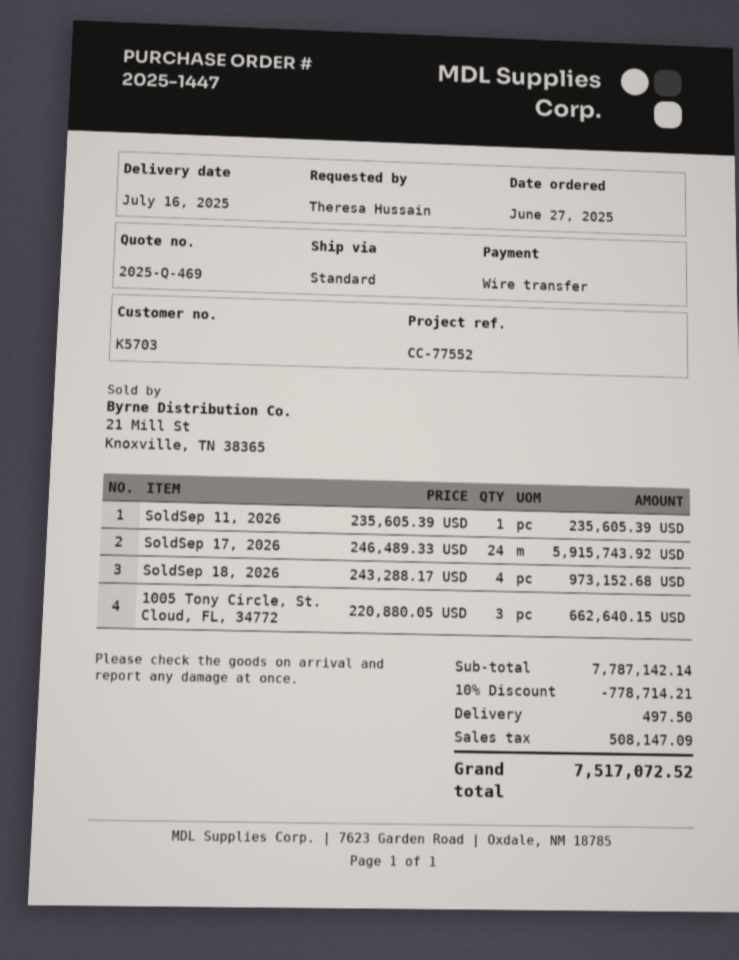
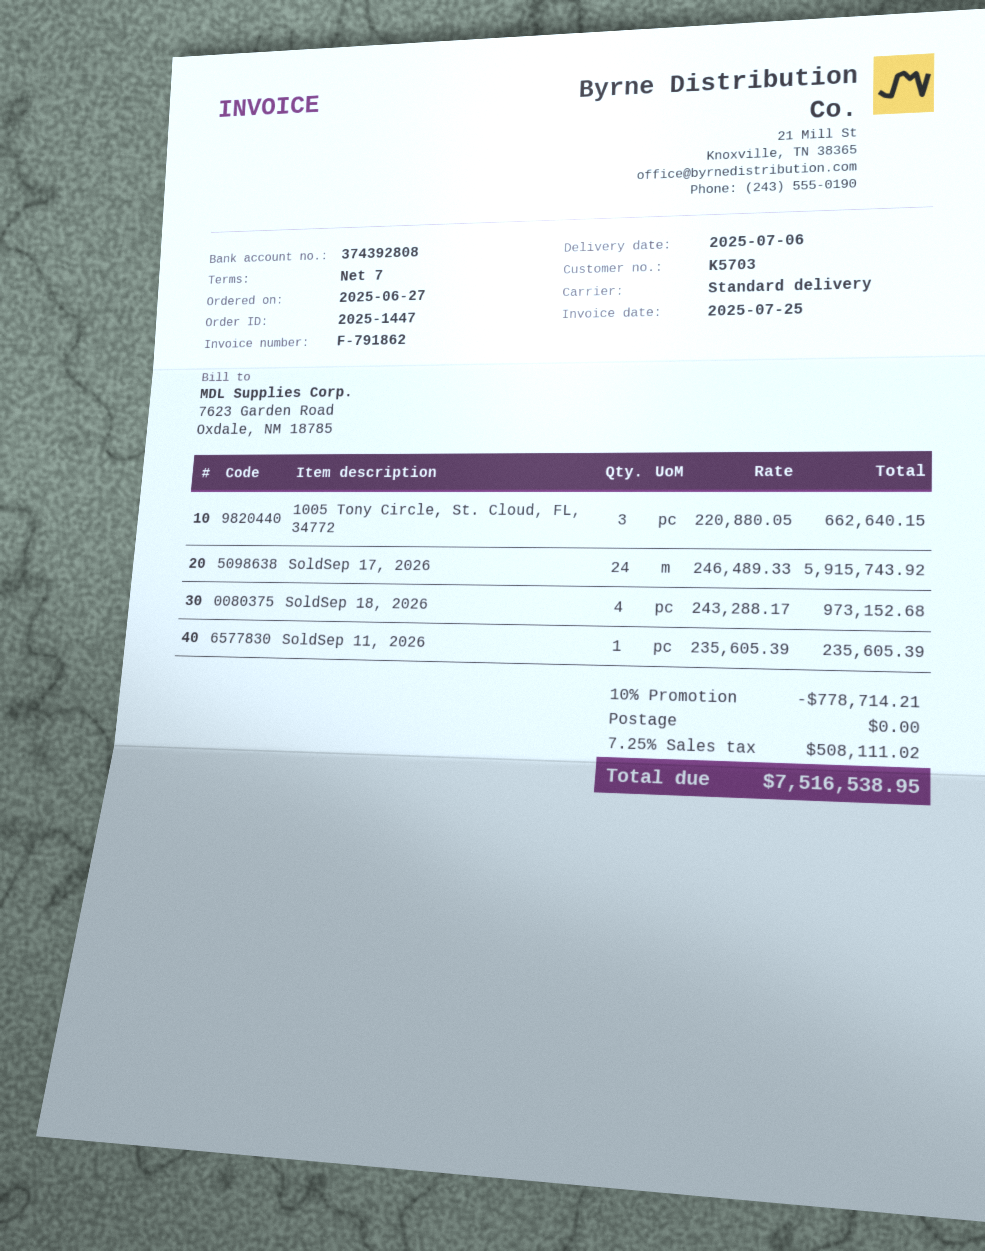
delivery date: 2025-07-16 -> 2025-07-06
shipping: 497.50 -> 0.00
tax: 508147.09 -> 508111.02
total: 7517072.52 -> 7516538.95

